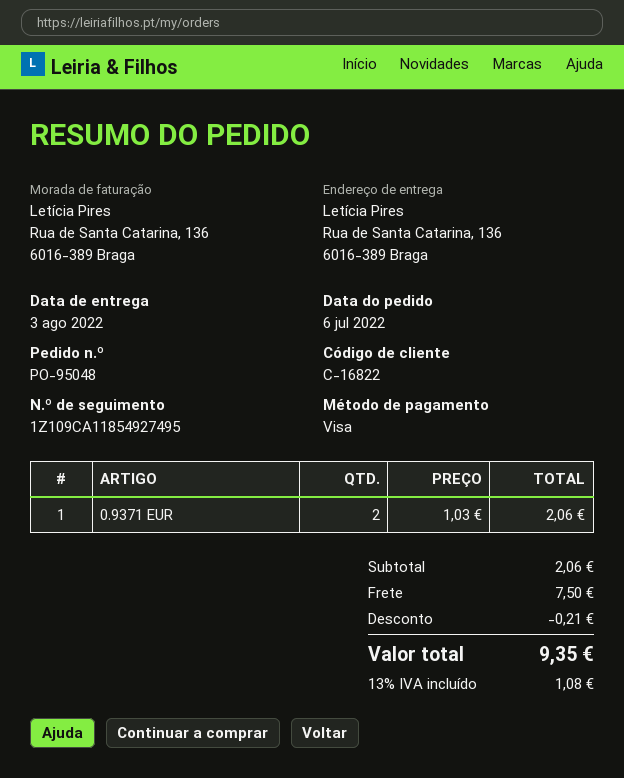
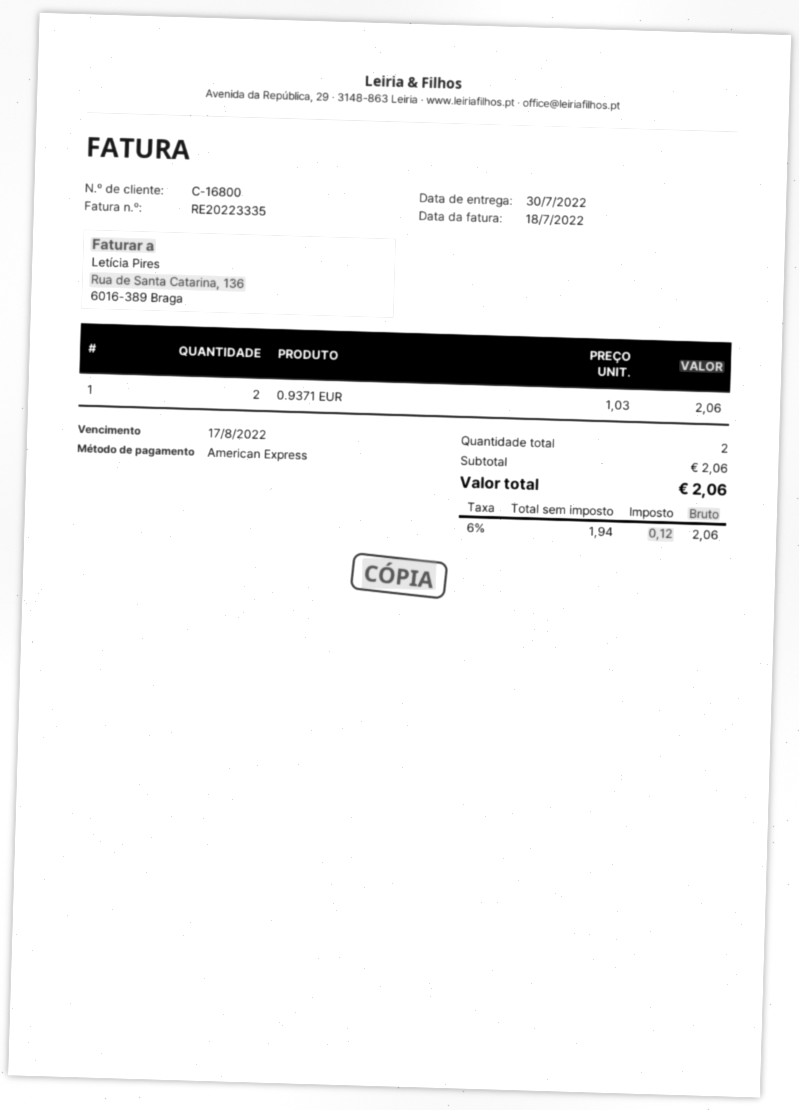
delivery date: 2022-08-03 -> 2022-07-30
customer number: C-16822 -> C-16800
payment method: Visa -> American Express
discount: 0.21 -> none
shipping: 7.50 -> none
tax: 13% = 1.08 -> 6% = 0.12
total: 9.35 -> 2.06

